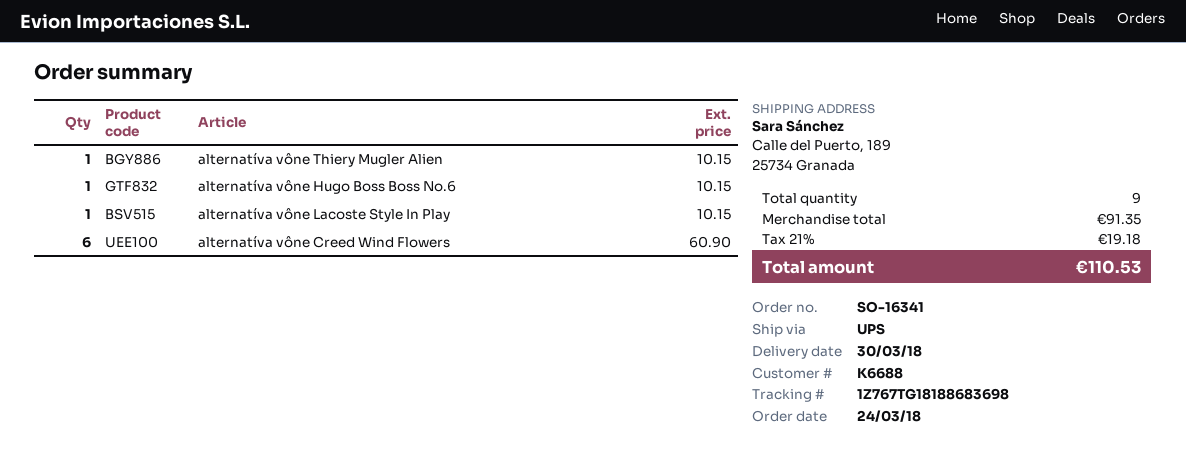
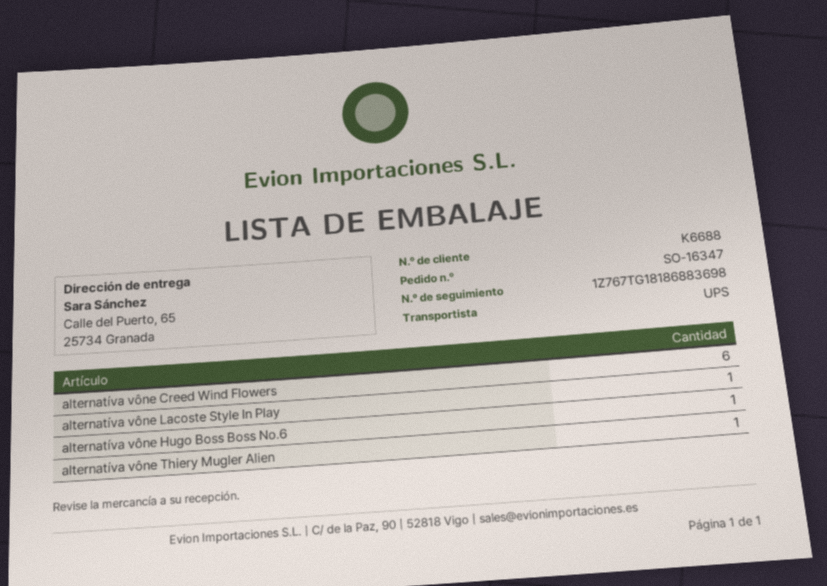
order number: SO-16341 -> SO-16347
tracking number: 1Z767TG18188683698 -> 1Z767TG18186883698
ship to: Calle del Puerto, 189, 25734 Granada -> Calle del Puerto, 65, 25734 Granada

